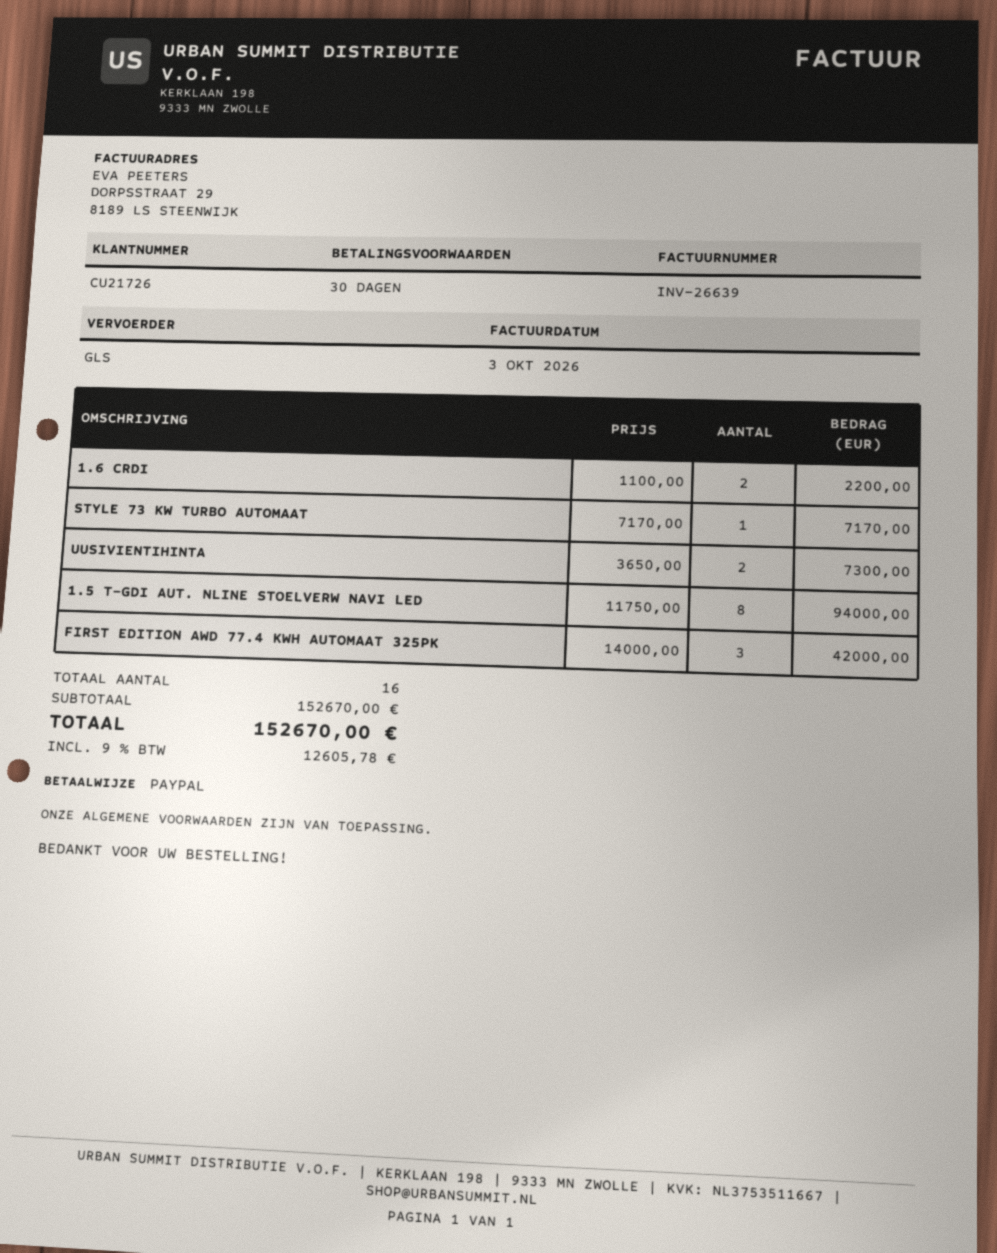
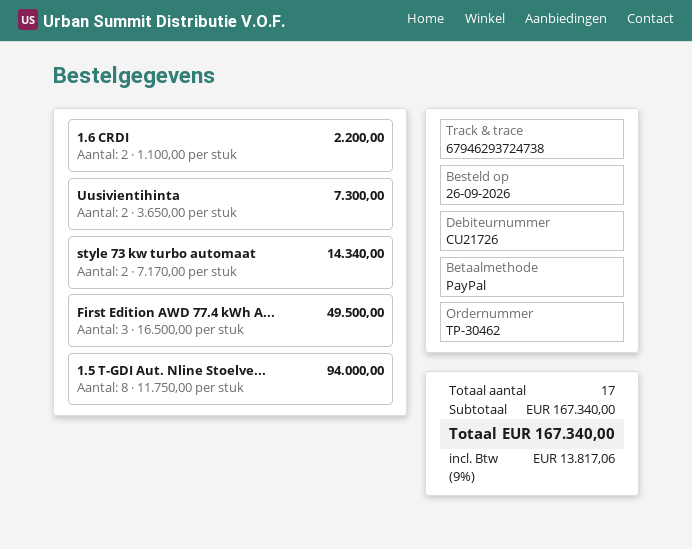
STYLE 73 KW TURBO AUTOMAAT: 1 x 7170.00 = 7170.00 -> 2 x 7170.00 = 14340.00
FIRST EDITION AWD 77.4 KWH AUTOMAAT 325PK: 3 x 14000.00 = 42000.00 -> 3 x 16500.00 = 49500.00
total quantity: 16 -> 17
subtotal: 152670.00 -> 167340.00
tax: 9% = 12605.78 -> 9% = 13817.06
total: 152670.00 -> 167340.00

